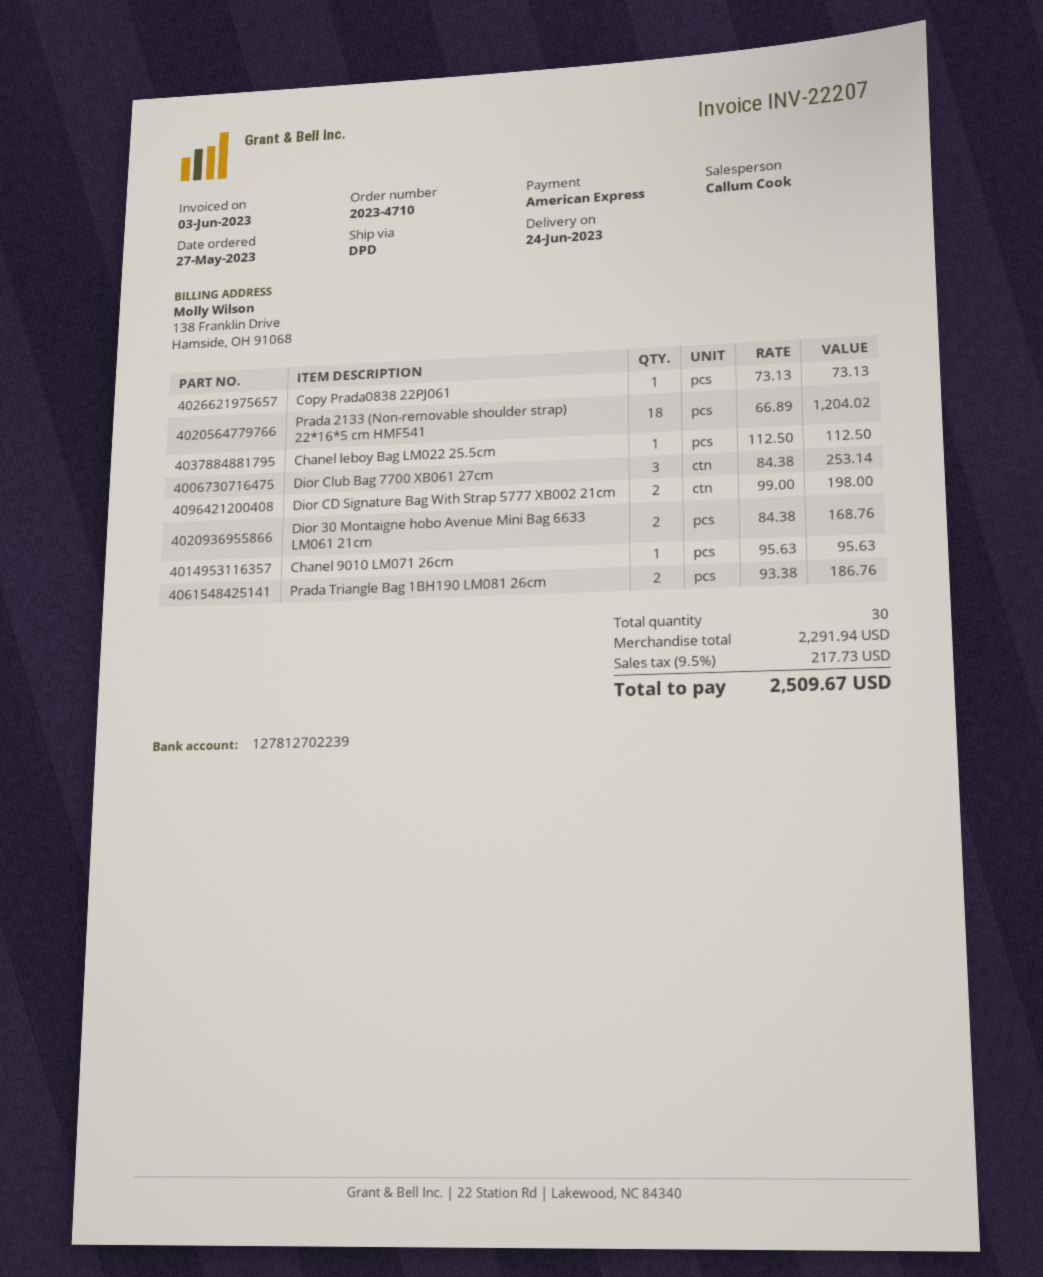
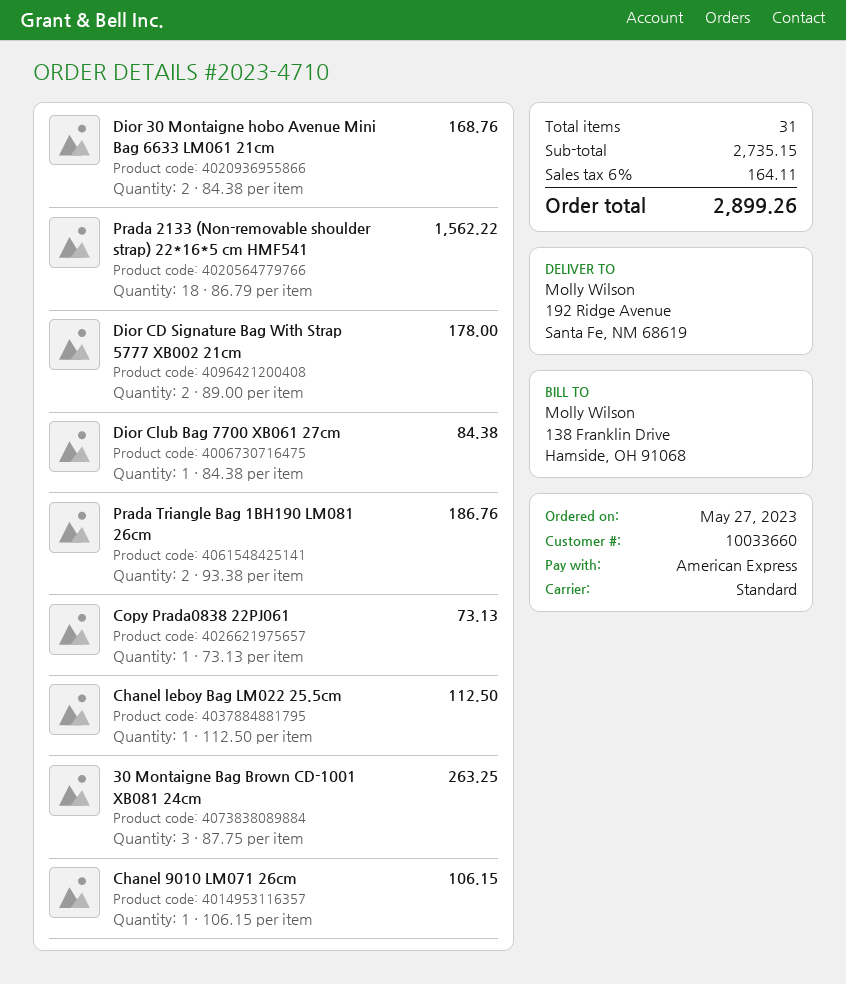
shipping method: DPD -> standard
Prada 2133 (Non-removable shoulder strap) 22*16*5 cm HMF541: 18 x 66.89 = 1204.02 -> 18 x 86.79 = 1562.22
Dior Club Bag 7700 XB061 27cm: 3 x 84.38 = 253.14 -> 1 x 84.38 = 84.38
Dior CD Signature Bag With Strap 5777 XB002 21cm: 2 x 99.00 = 198.00 -> 2 x 89.00 = 178.00
Chanel 9010 LM071 26cm: 1 x 95.63 = 95.63 -> 1 x 106.15 = 106.15
30 Montaigne Bag Brown CD-1001 XB081 24cm: none -> 3 x 87.75 = 263.25
total quantity: 30 -> 31
subtotal: 2291.94 -> 2735.15
tax: 9.5% = 217.73 -> 6% = 164.11
total: 2509.67 -> 2899.26

